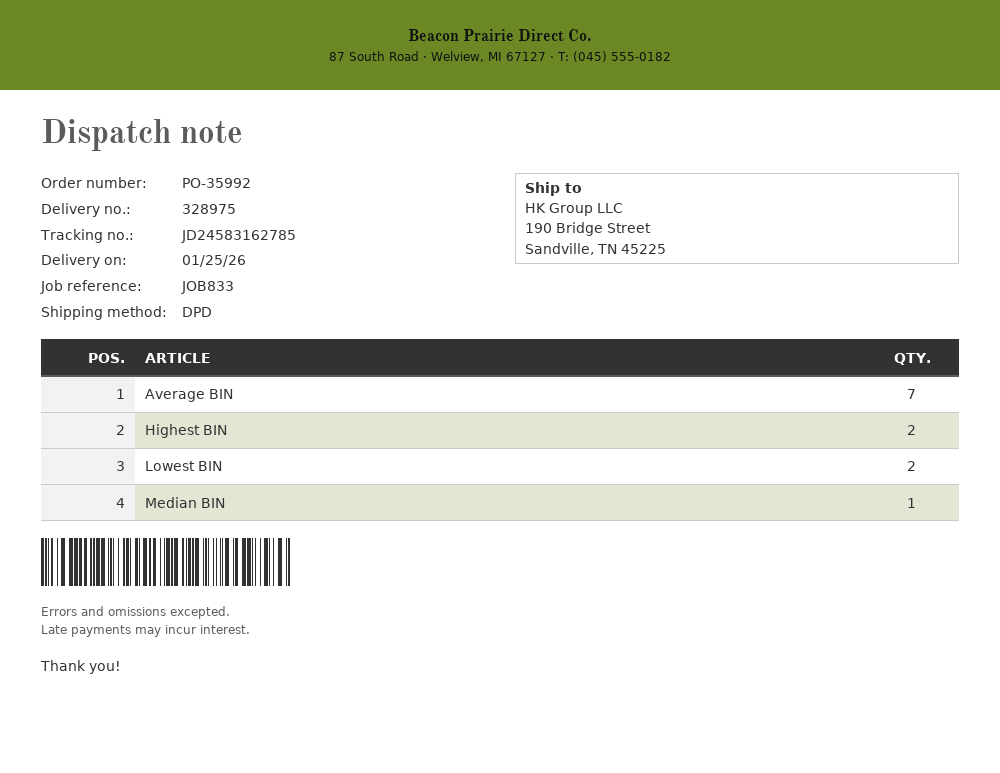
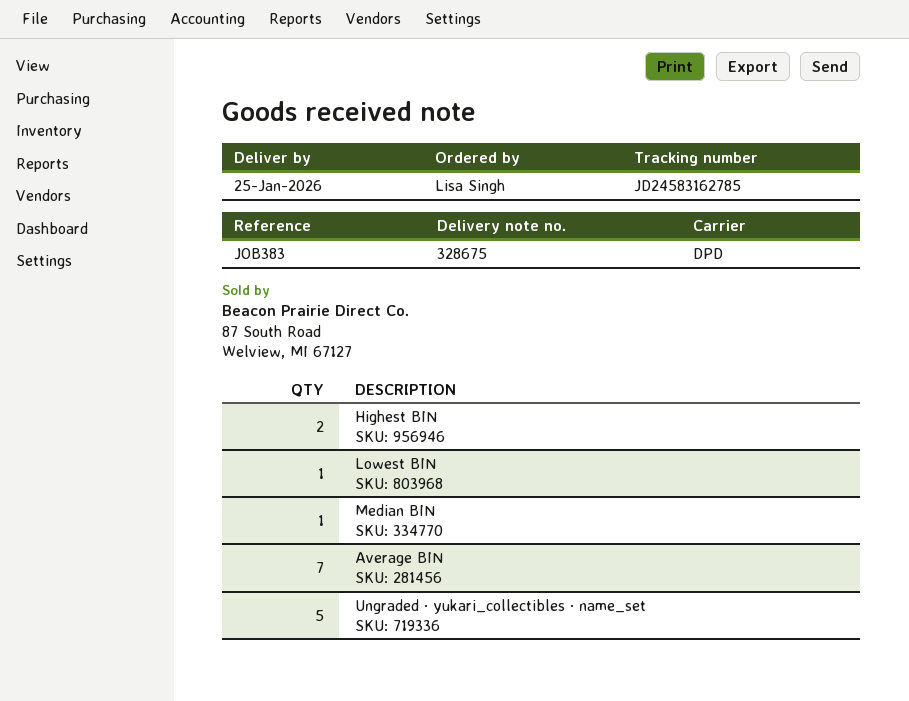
delivery note number: 328975 -> 328675
reference: JOB833 -> JOB383
Lowest BIN: 2 -> 1
Ungraded · yukari_collectibles · name_set: none -> 5

